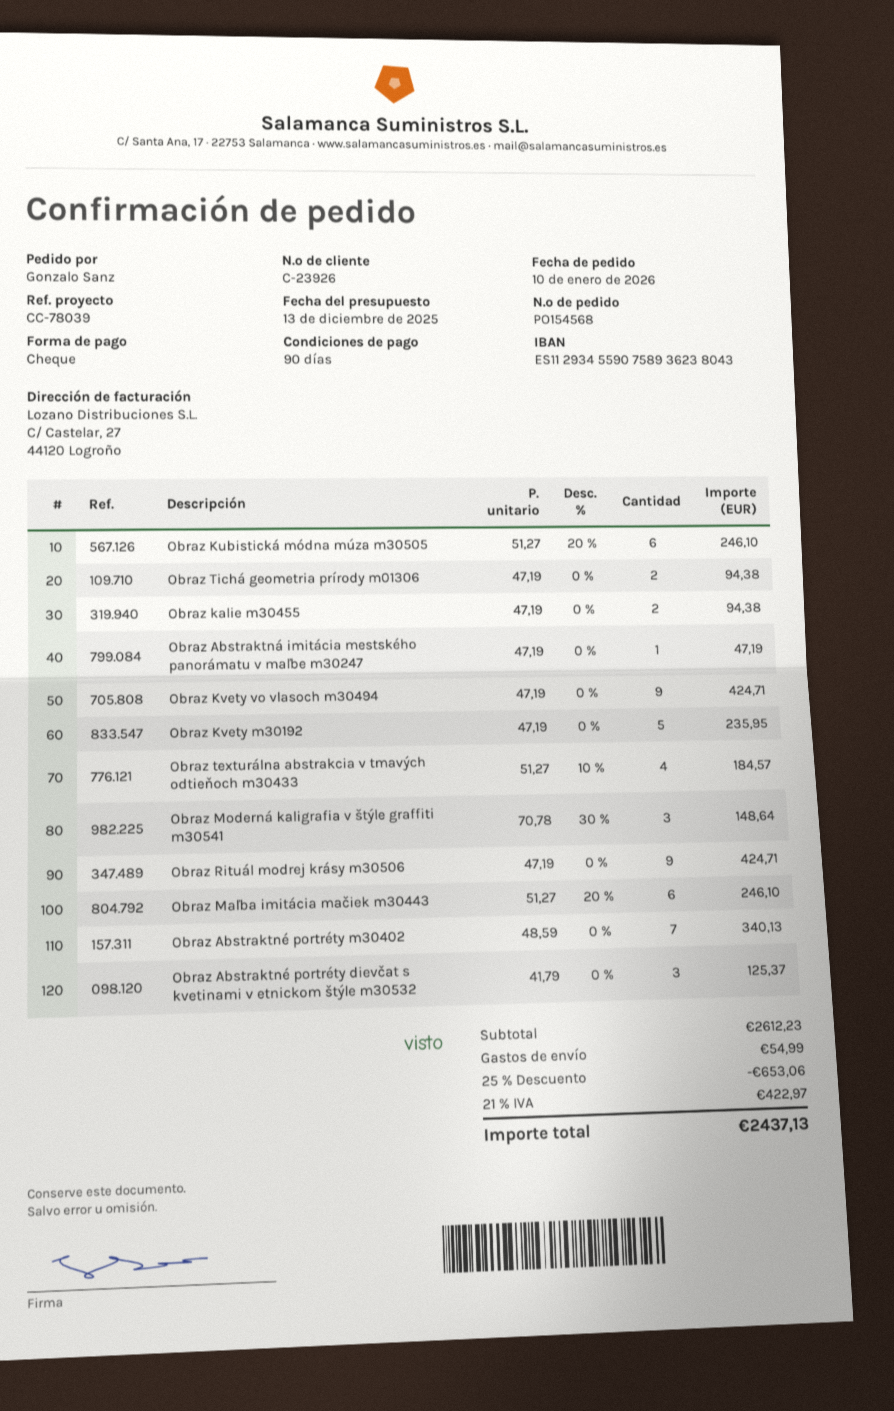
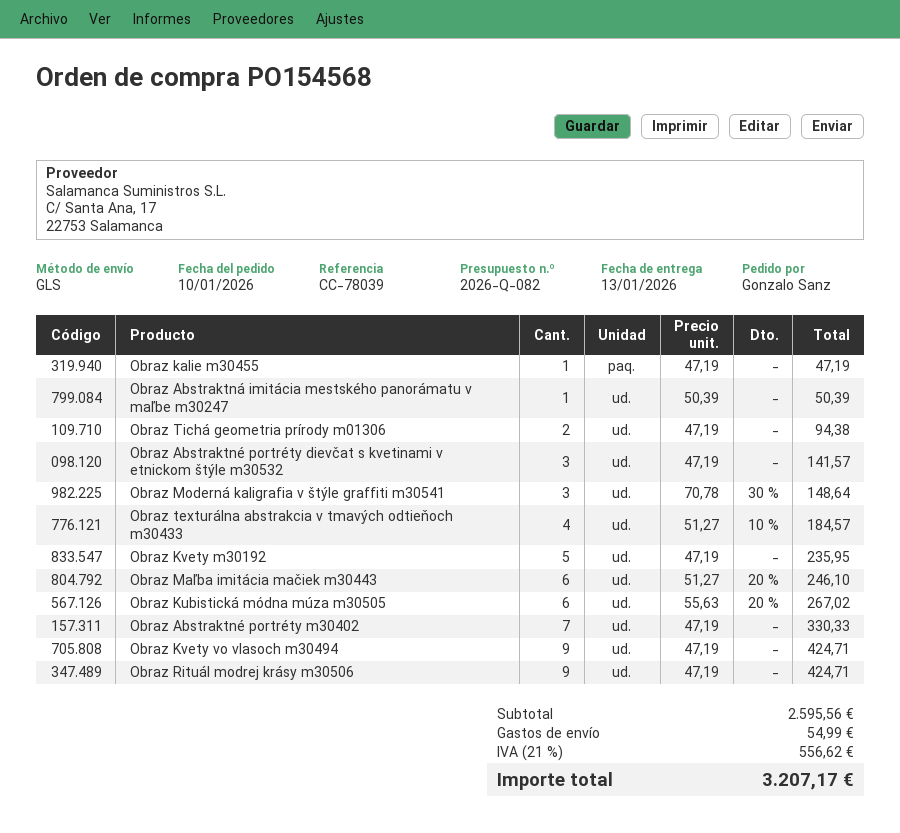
Obraz Kubistická módna múza m30505: 6 x 51.27 - 20% = 246.10 -> 6 x 55.63 - 20% = 267.02
Obraz kalie m30455: 2 x 47.19 = 94.38 -> 1 x 47.19 = 47.19
Obraz Abstraktná imitácia mestského panorámatu v maľbe m30247: 1 x 47.19 = 47.19 -> 1 x 50.39 = 50.39
Obraz Abstraktné portréty m30402: 7 x 48.59 = 340.13 -> 7 x 47.19 = 330.33
Obraz Abstraktné portréty dievčat s kvetinami v etnickom štýle m30532: 3 x 41.79 = 125.37 -> 3 x 47.19 = 141.57
subtotal: 2612.23 -> 2595.56
discount: 25% = 653.06 -> none
tax: 21% = 422.97 -> 21% = 556.62
total: 2437.13 -> 3207.17

